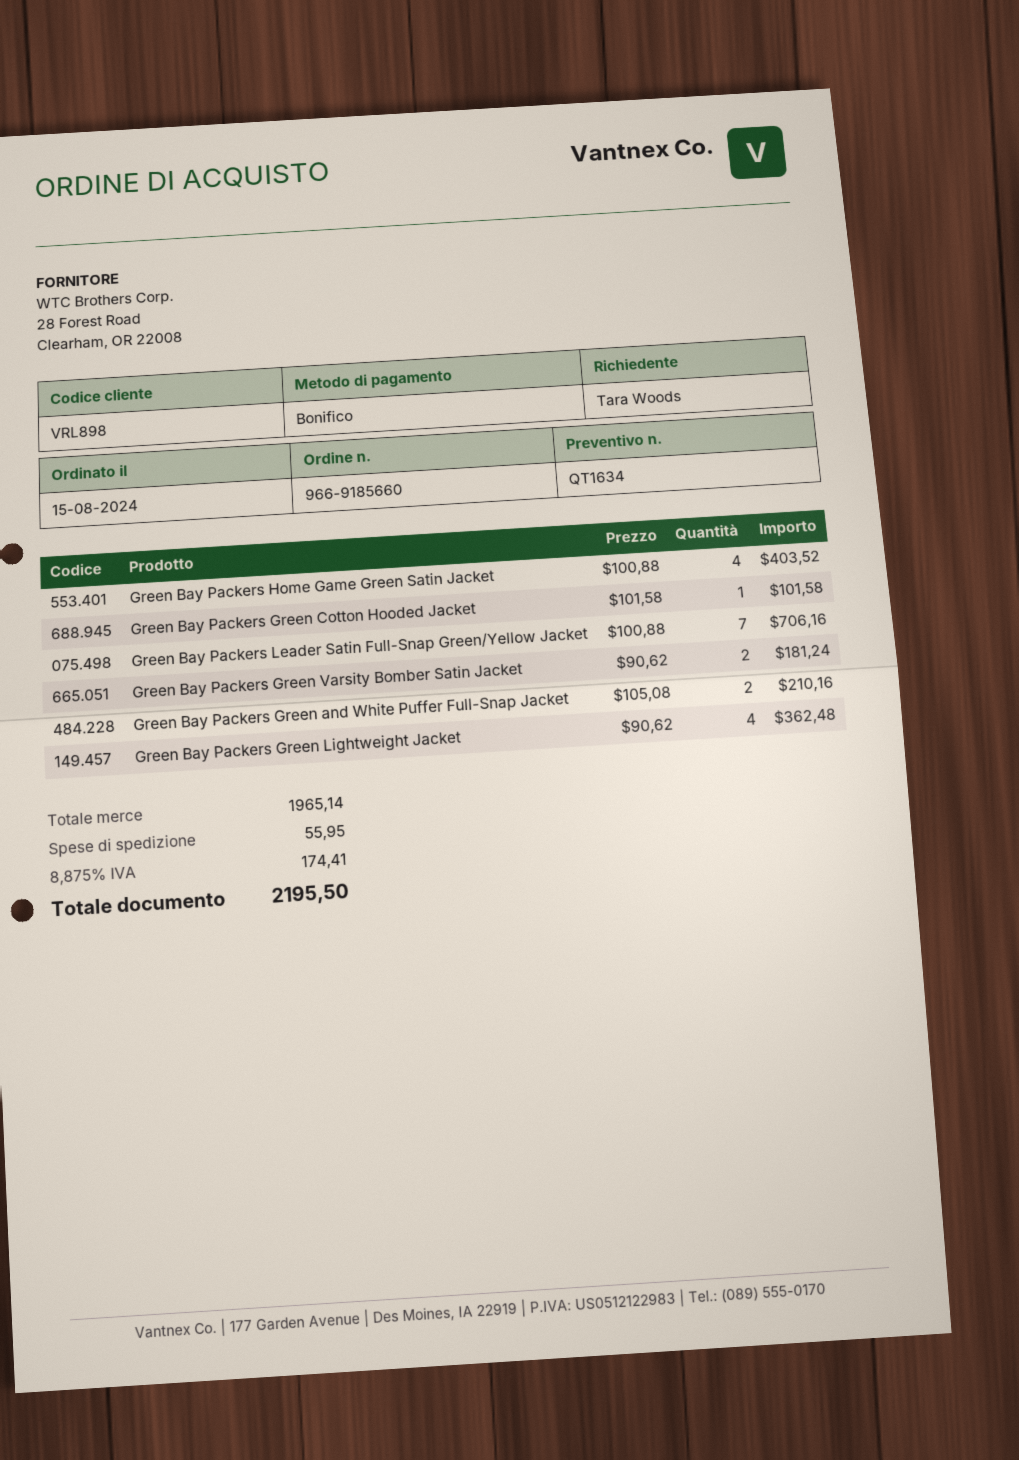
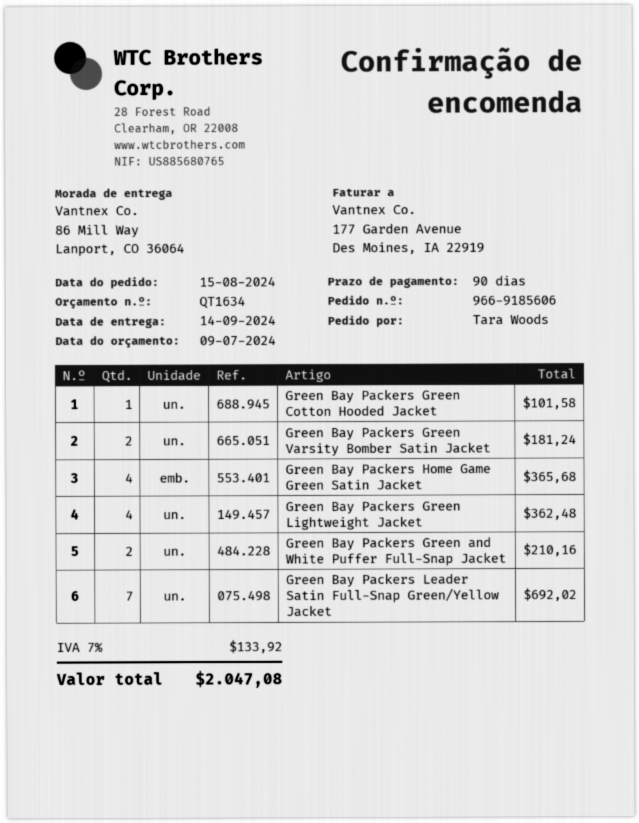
order number: 966-9185660 -> 966-9185606
Green Bay Packers Home Game Green Satin Jacket: 4 for 403.52 -> 4 for 365.68
Green Bay Packers Leader Satin Full-Snap Green/Yellow Jacket: 7 for 706.16 -> 7 for 692.02
shipping: 55.95 -> none
tax: 8.875% = 174.41 -> 7% = 133.92
total: 2195.50 -> 2047.08

